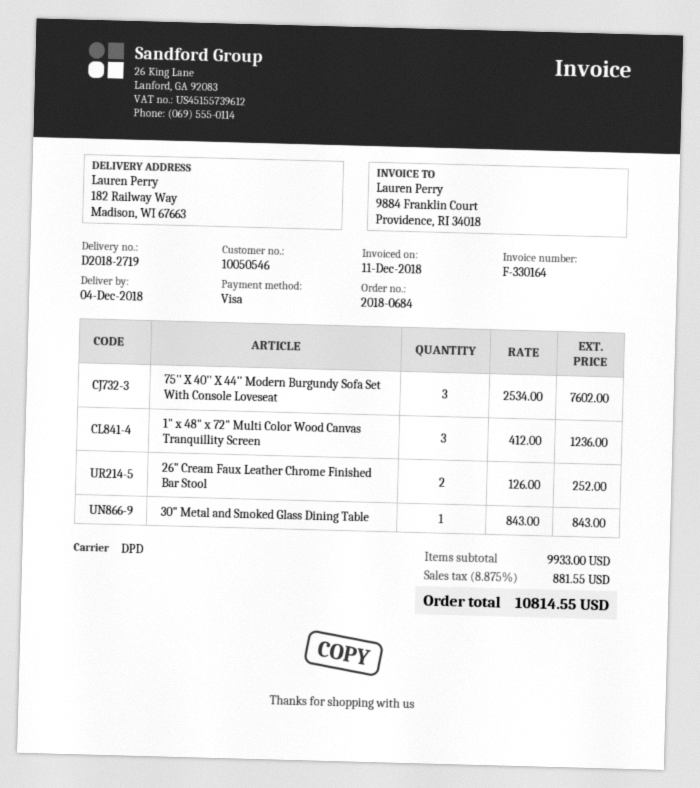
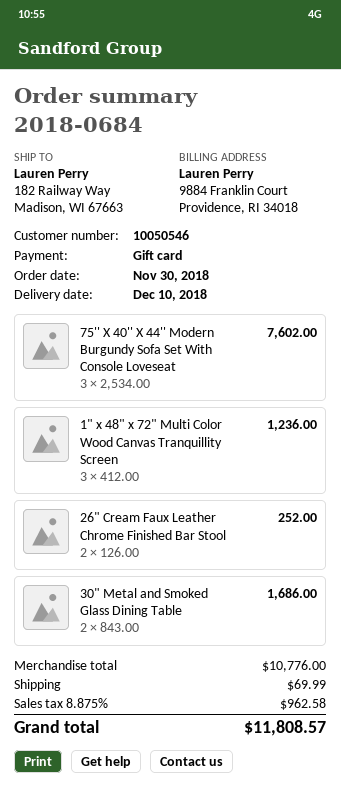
delivery date: 2018-12-04 -> 2018-12-10
payment method: Visa -> gift card
30" Metal and Smoked Glass Dining Table: 1 x 843.00 = 843.00 -> 2 x 843.00 = 1686.00
subtotal: 9933.00 -> 10776.00
shipping: none -> 69.99
tax: 8.875% = 881.55 -> 8.875% = 962.58
total: 10814.55 -> 11808.57

